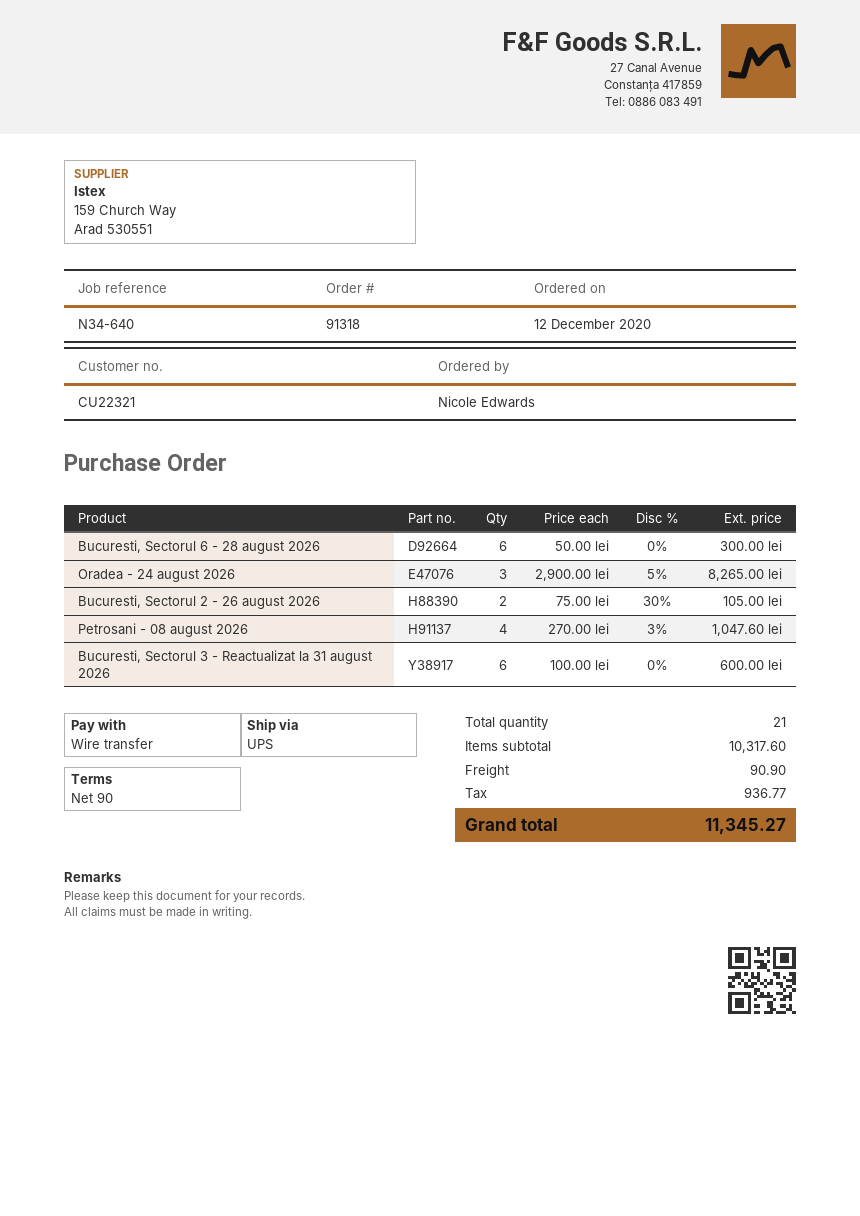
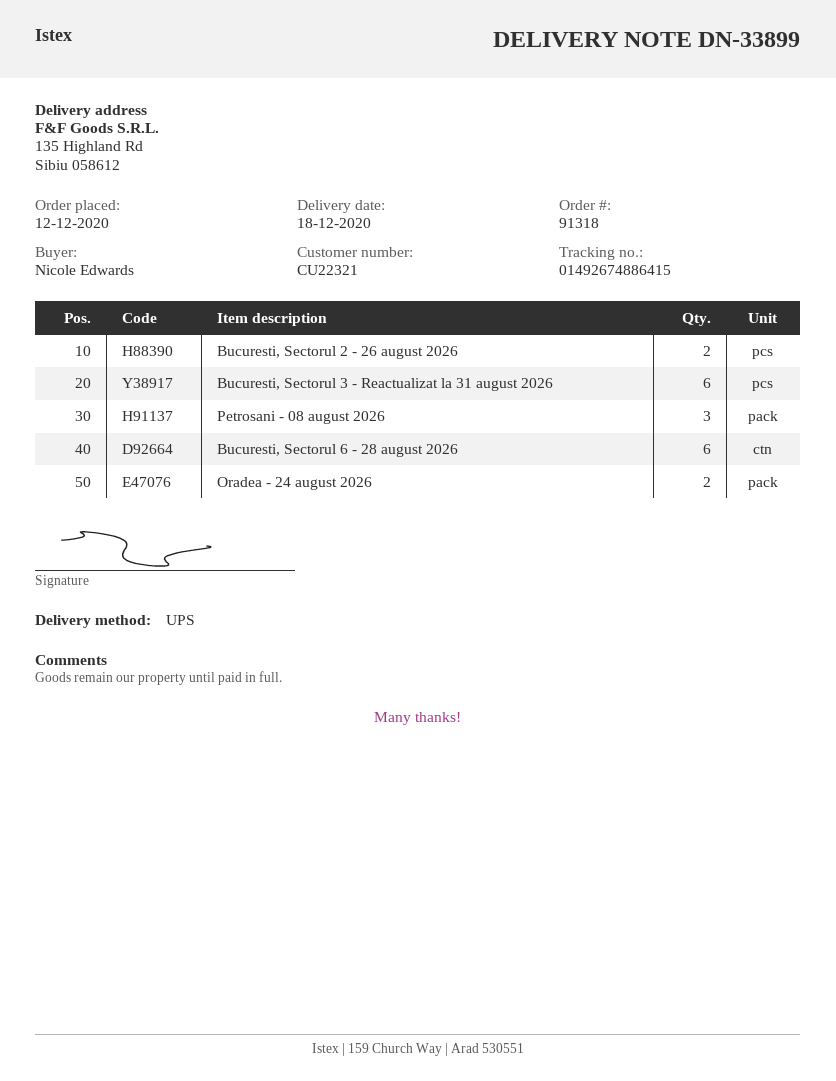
Oradea - 24 august 2026: 3 -> 2
Petrosani - 08 august 2026: 4 -> 3

